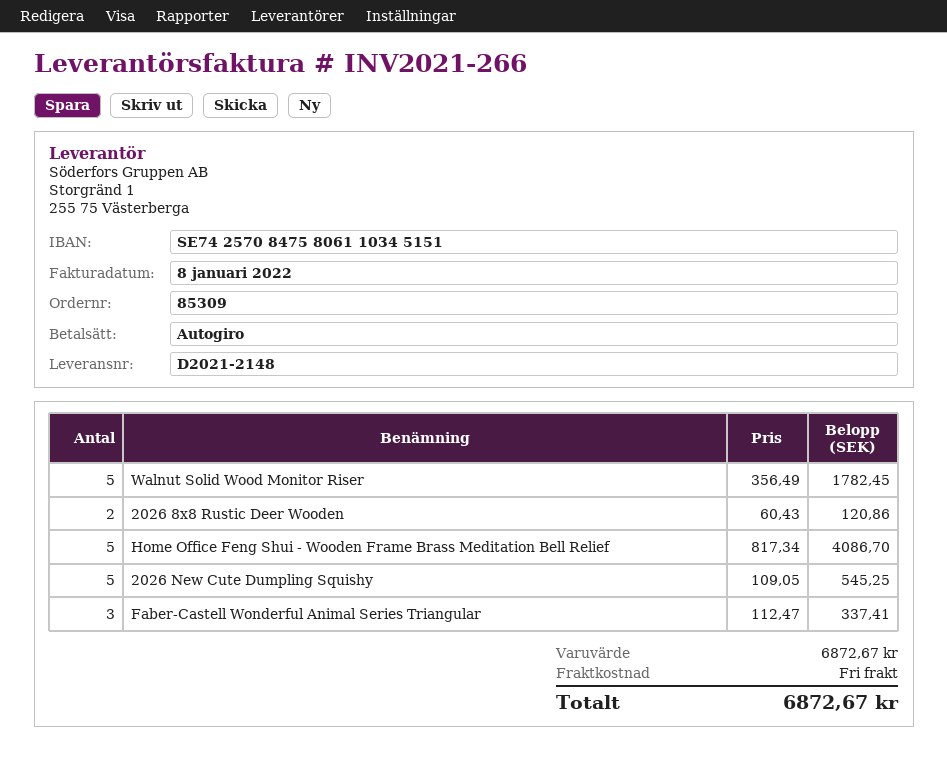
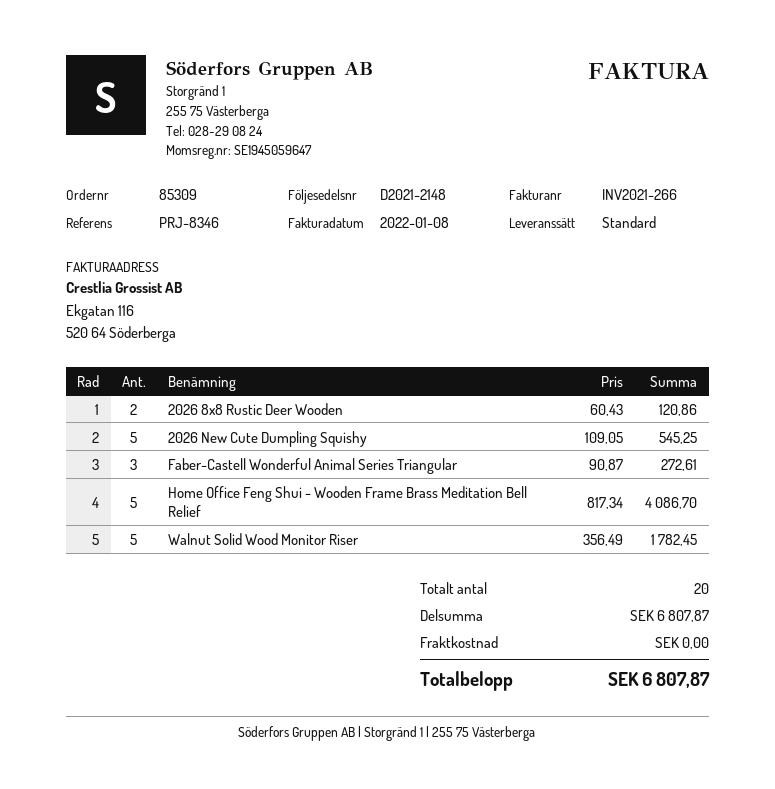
Faber-Castell Wonderful Animal Series Triangular: 3 x 112.47 = 337.41 -> 3 x 90.87 = 272.61
subtotal: 6872.67 -> 6807.87
total: 6872.67 -> 6807.87

